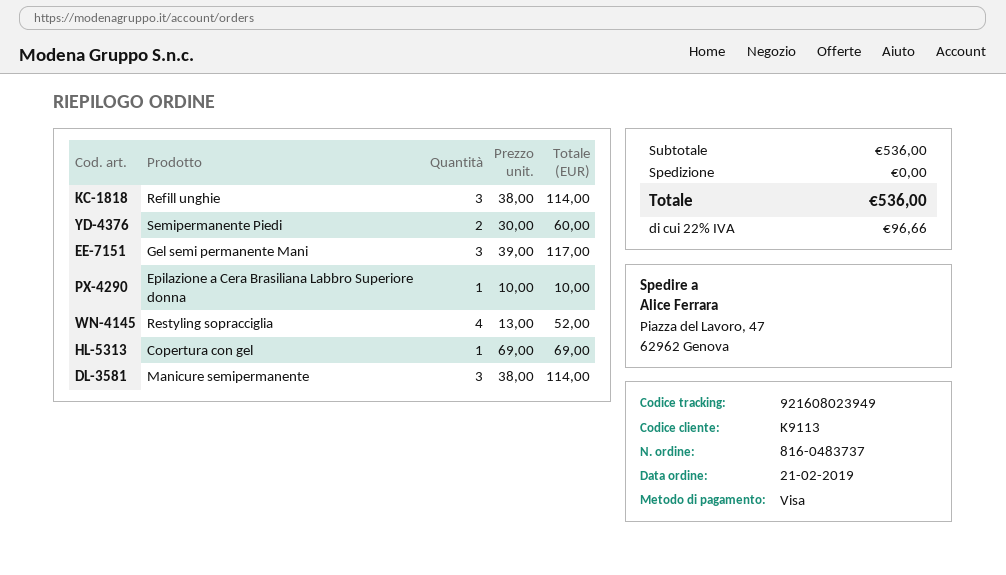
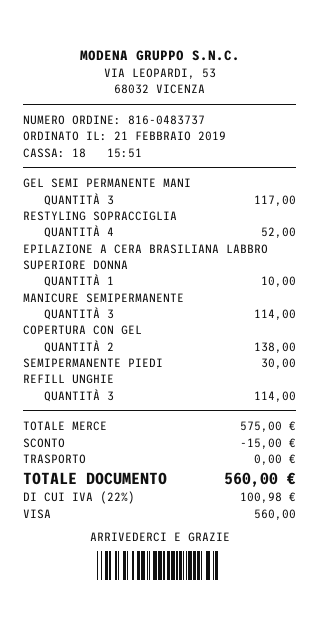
Semipermanente Piedi: 2 for 60.00 -> 1 for 30.00
Copertura con gel: 1 for 69.00 -> 2 for 138.00
subtotal: 536.00 -> 575.00
discount: none -> 15.00
tax: 22% = 96.66 -> 22% = 100.98
total: 536.00 -> 560.00

